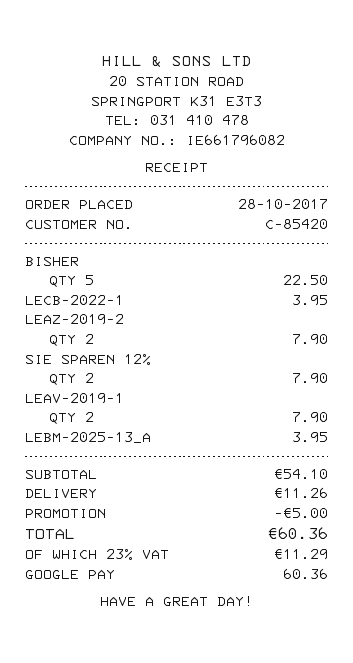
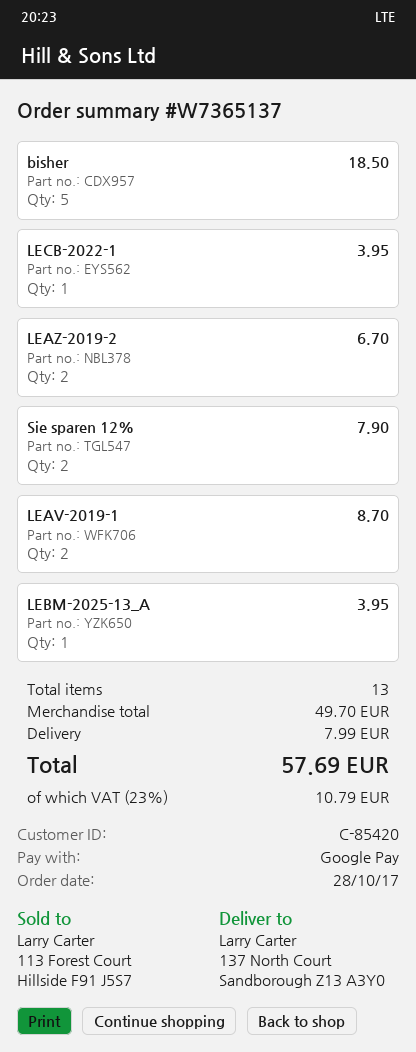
BISHER: 5 for 22.50 -> 5 for 18.50
LEAZ-2019-2: 2 for 7.90 -> 2 for 6.70
LEAV-2019-1: 2 for 7.90 -> 2 for 8.70
subtotal: 54.10 -> 49.70
discount: 5.00 -> none
shipping: 11.26 -> 7.99
tax: 23% = 11.29 -> 23% = 10.79
total: 60.36 -> 57.69

